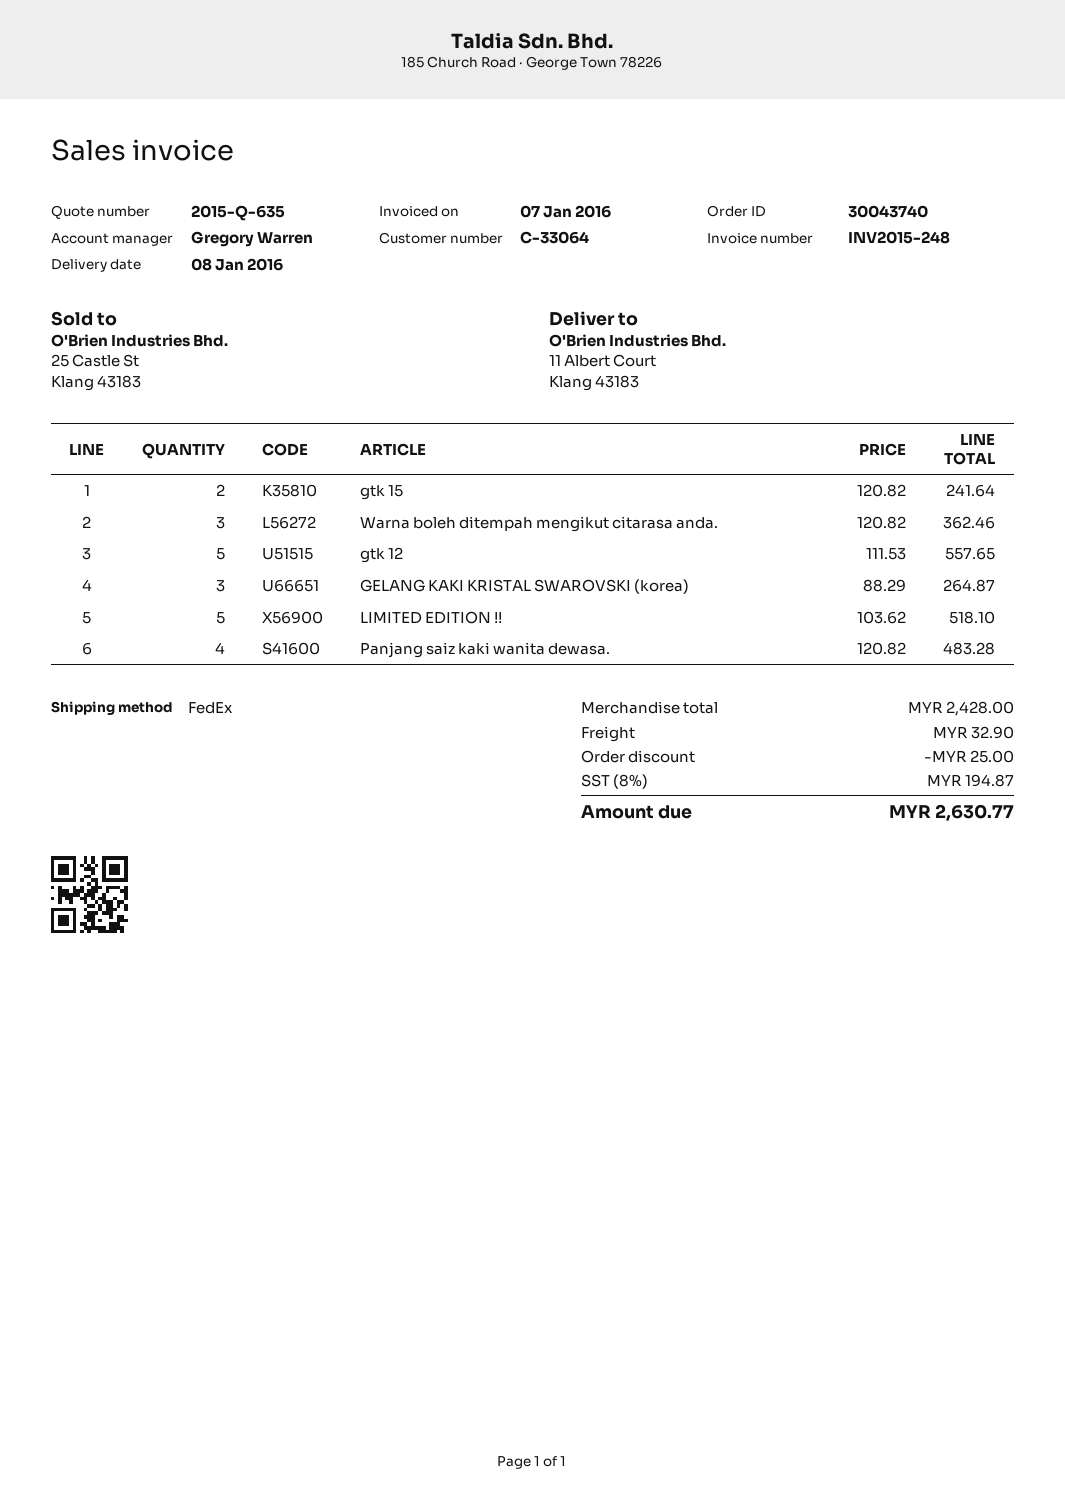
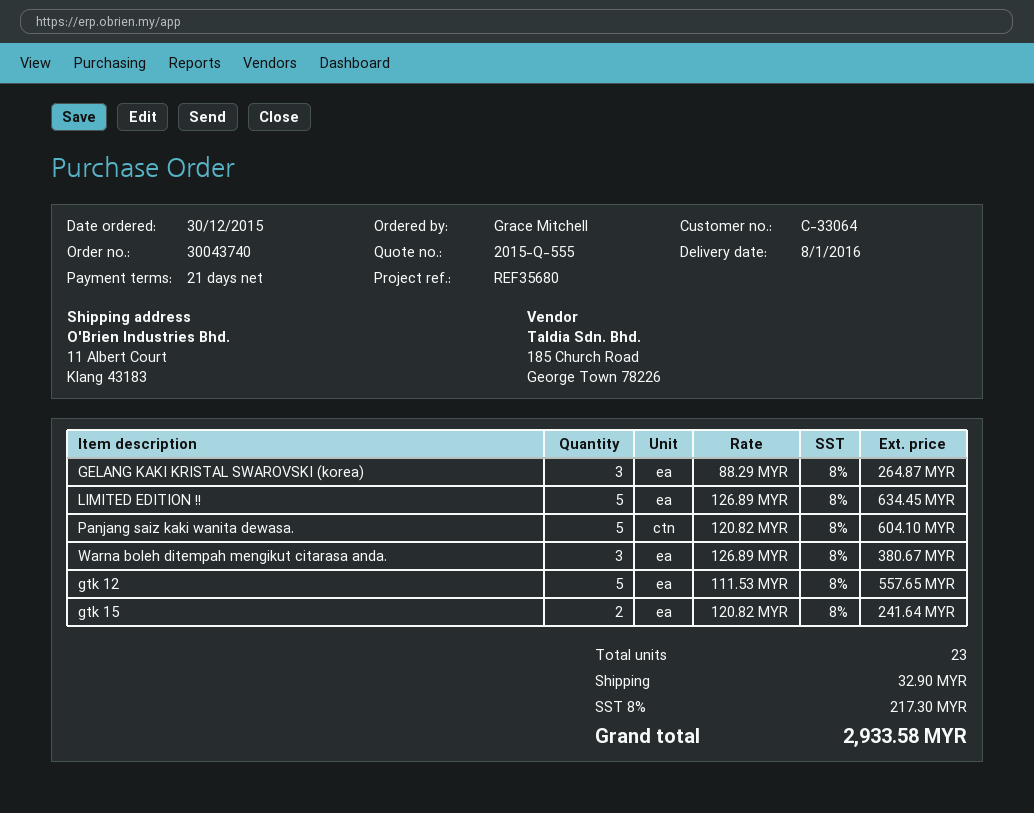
quote number: 2015-Q-635 -> 2015-Q-555
Warna boleh ditempah mengikut citarasa anda.: 3 x 120.82 = 362.46 -> 3 x 126.89 = 380.67
LIMITED EDITION !!: 5 x 103.62 = 518.10 -> 5 x 126.89 = 634.45
Panjang saiz kaki wanita dewasa.: 4 x 120.82 = 483.28 -> 5 x 120.82 = 604.10
discount: 25.00 -> none
tax: 8% = 194.87 -> 8% = 217.30
total: 2630.77 -> 2933.58

